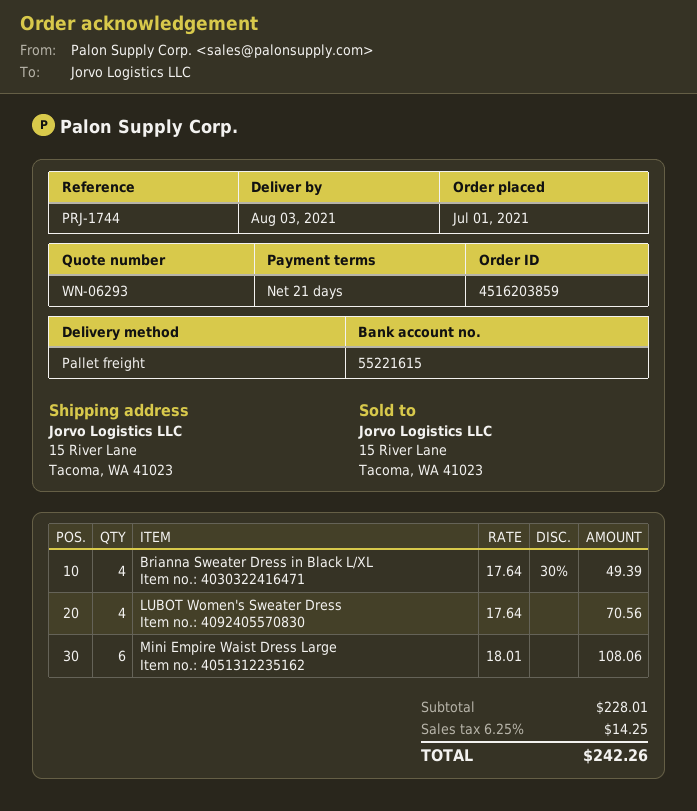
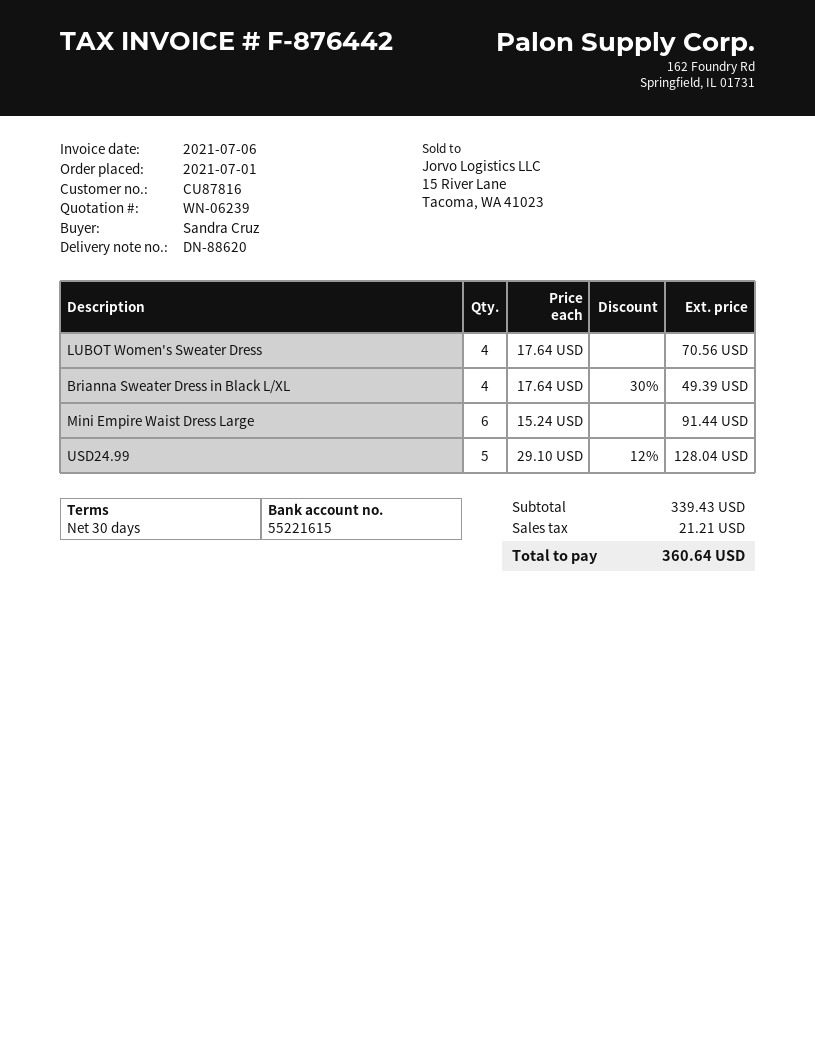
quote number: WN-06293 -> WN-06239
payment terms: 21 days -> 30 days
Mini Empire Waist Dress Large: 6 x 18.01 = 108.06 -> 6 x 15.24 = 91.44
USD24.99: none -> 5 x 29.10 - 12% = 128.04
subtotal: 228.01 -> 339.43
tax: 14.25 -> 21.21
total: 242.26 -> 360.64

